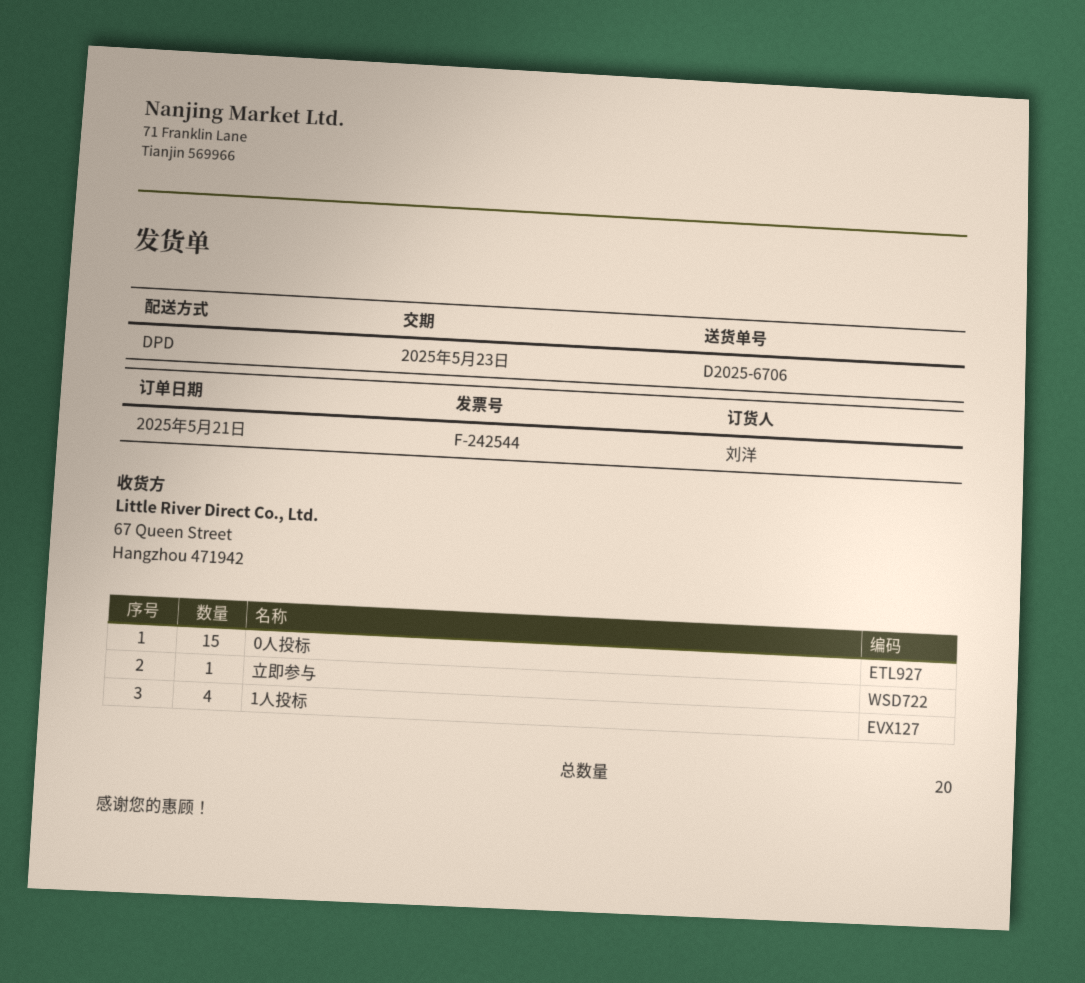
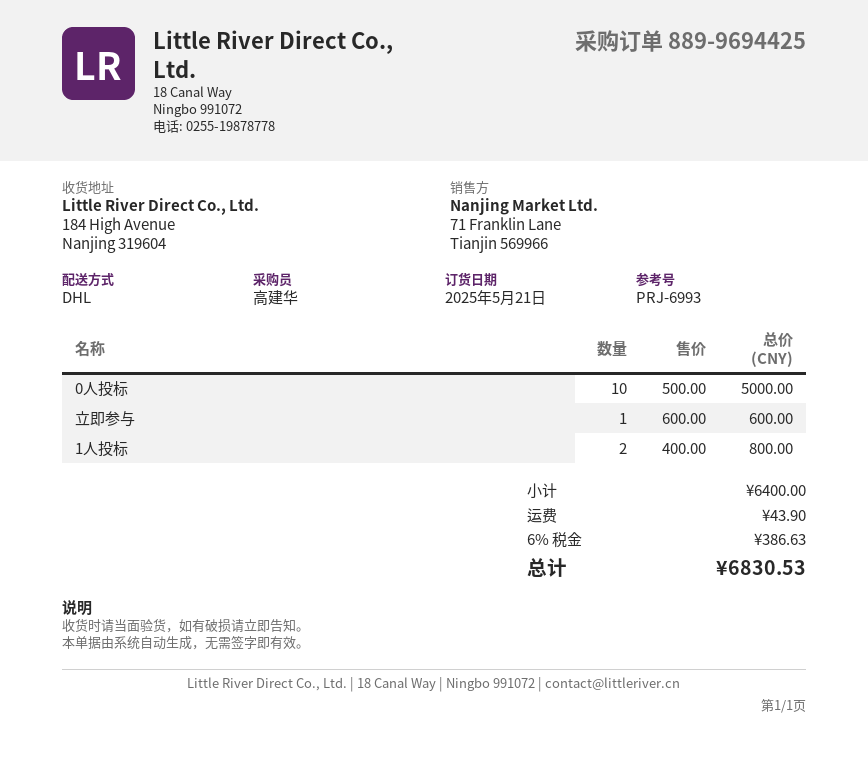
ordered by: 刘洋 -> 高建华
shipping method: DPD -> DHL
ship to: 67 Queen Street, Hangzhou 471942 -> 184 High Avenue, Nanjing 319604
0人投标: 15 -> 10
1人投标: 4 -> 2

